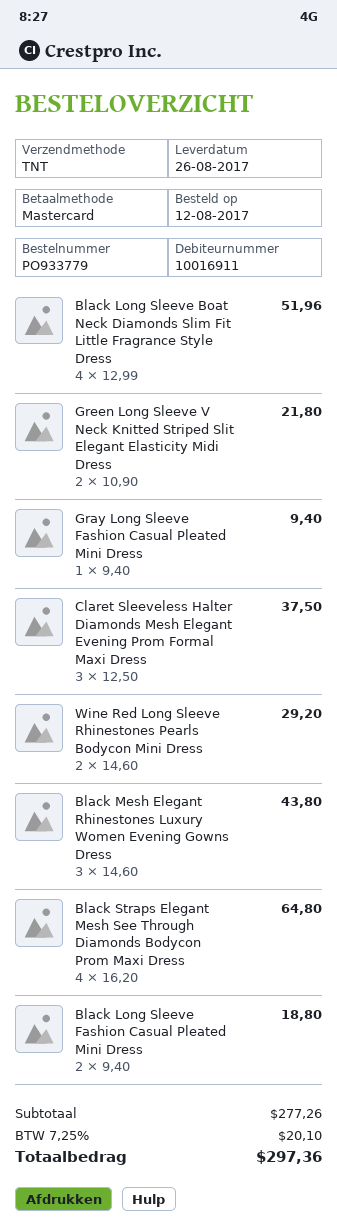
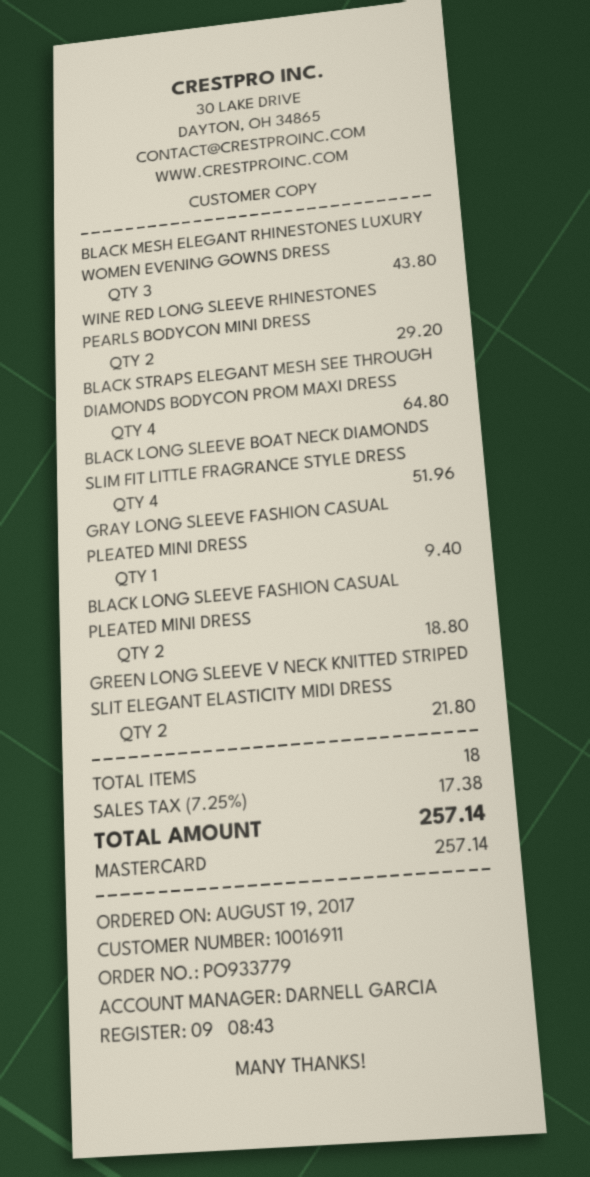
order date: 2017-08-12 -> 2017-08-19
Claret Sleeveless Halter Diamonds Mesh Elegant Evening Prom Formal Maxi Dress: 3 for 37.50 -> none
tax: 7.25% = 20.10 -> 7.25% = 17.38
total: 297.36 -> 257.14

